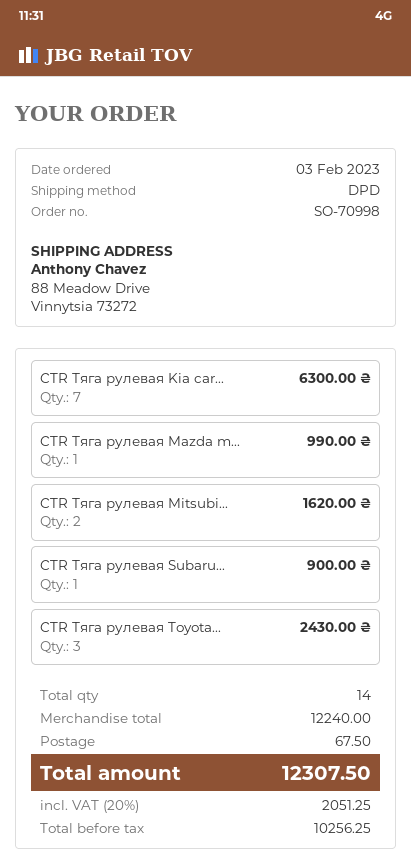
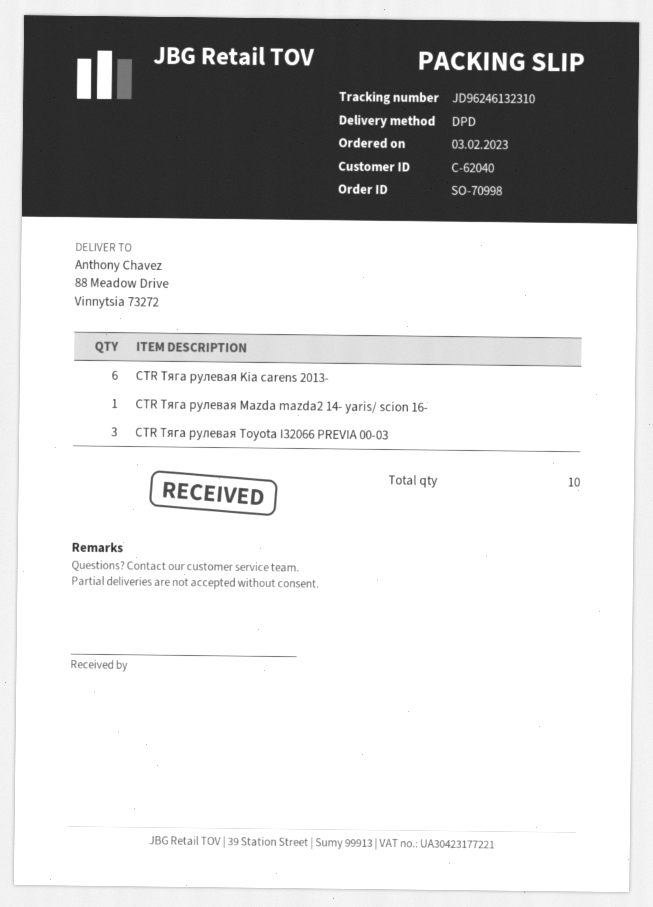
CTR Тяга рулевая Kia car...: 7 -> 6
CTR Тяга рулевая Mitsubi...: 2 -> none
CTR Тяга рулевая Subaru...: 1 -> none
total quantity: 14 -> 10

